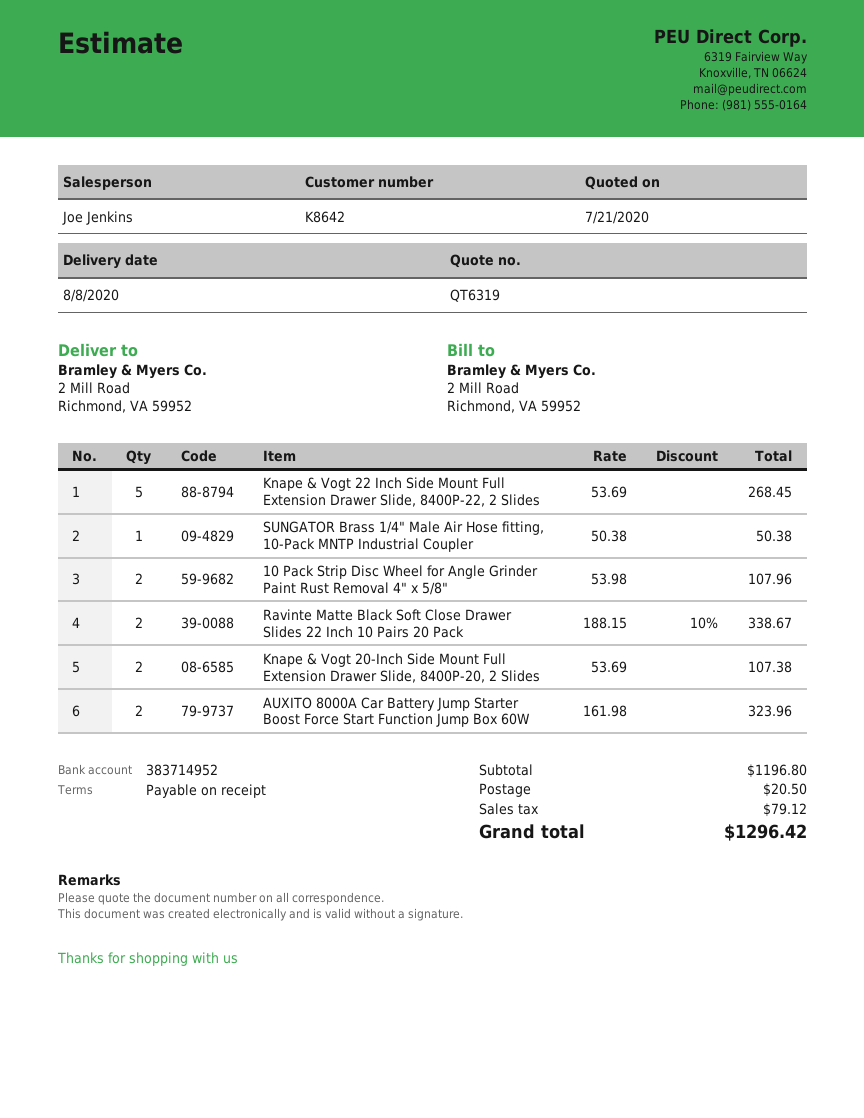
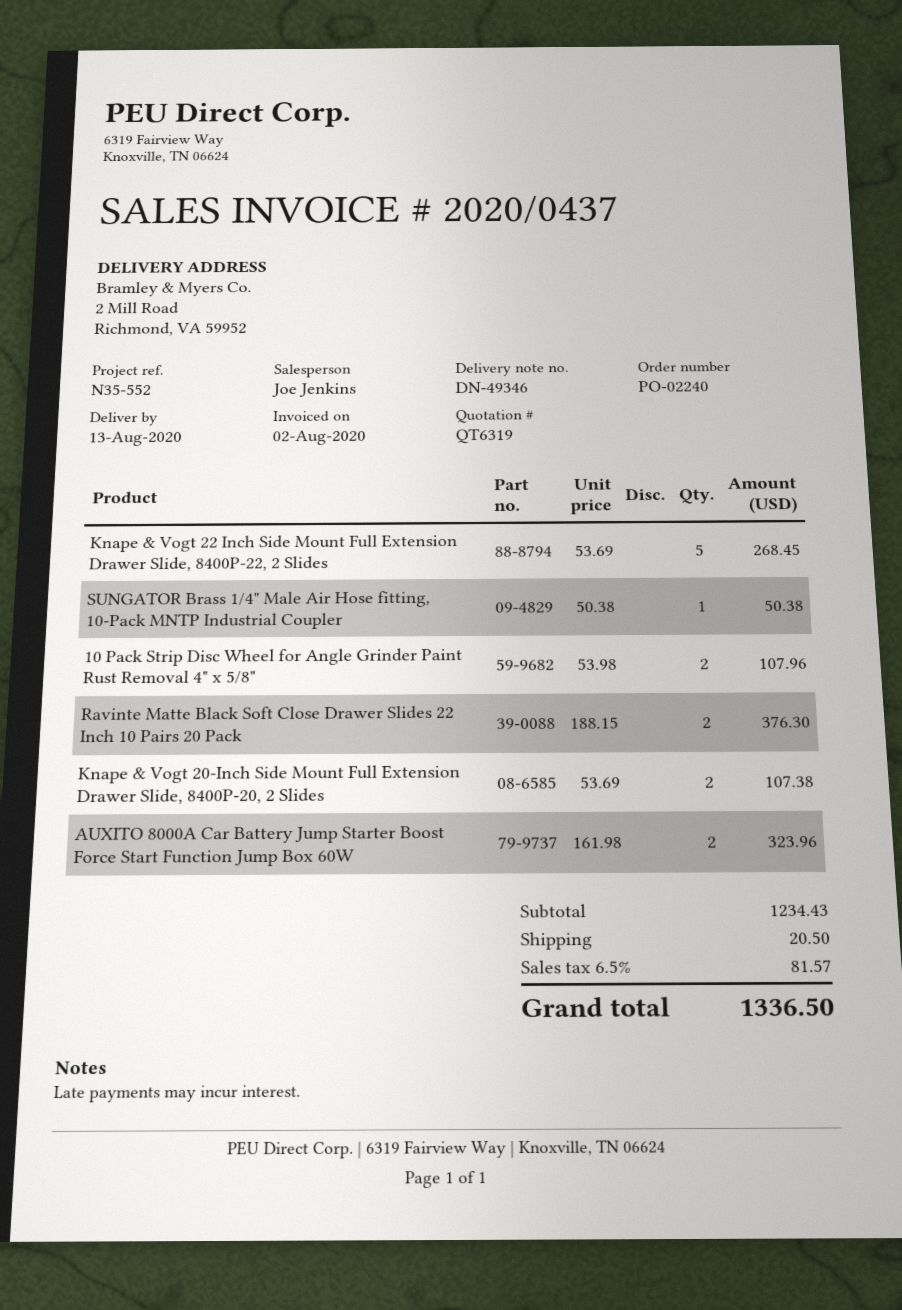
delivery date: 2020-08-08 -> 2020-08-13
Ravinte Matte Black Soft Close Drawer Slides 22 Inch 10 Pairs 20 Pack: 2 x 188.15 - 10% = 338.67 -> 2 x 188.15 = 376.30
subtotal: 1196.80 -> 1234.43
tax: 79.12 -> 81.57
total: 1296.42 -> 1336.50

